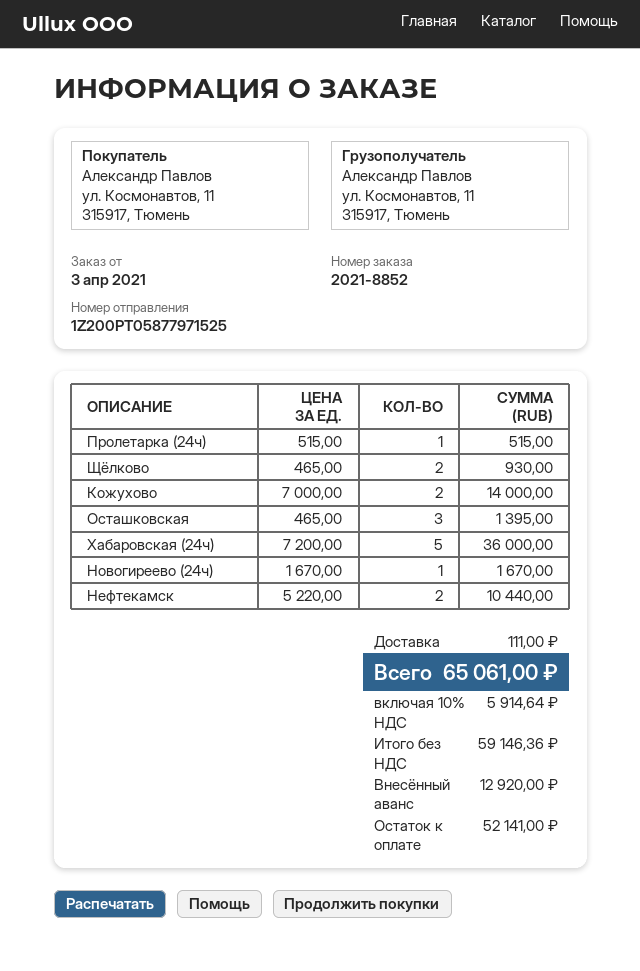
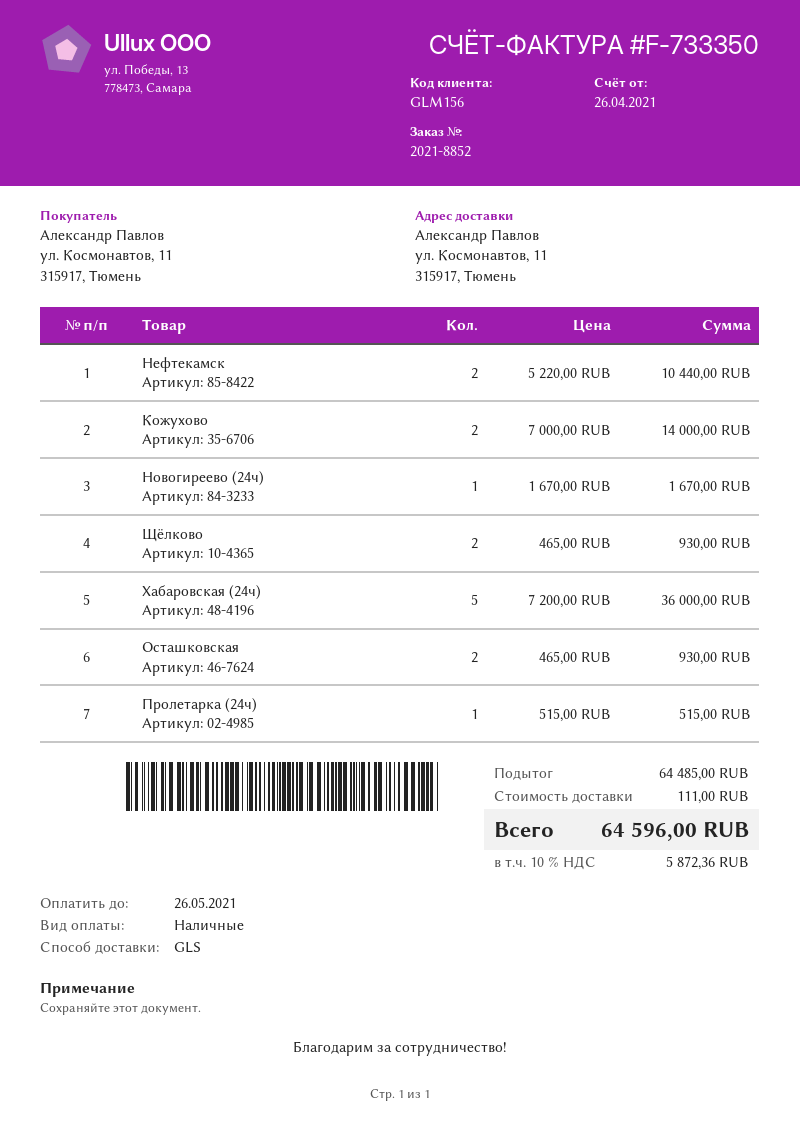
Осташковская: 3 x 465.00 = 1395.00 -> 2 x 465.00 = 930.00
tax: 10% = 5914.64 -> 10% = 5872.36
total: 65061.00 -> 64596.00

